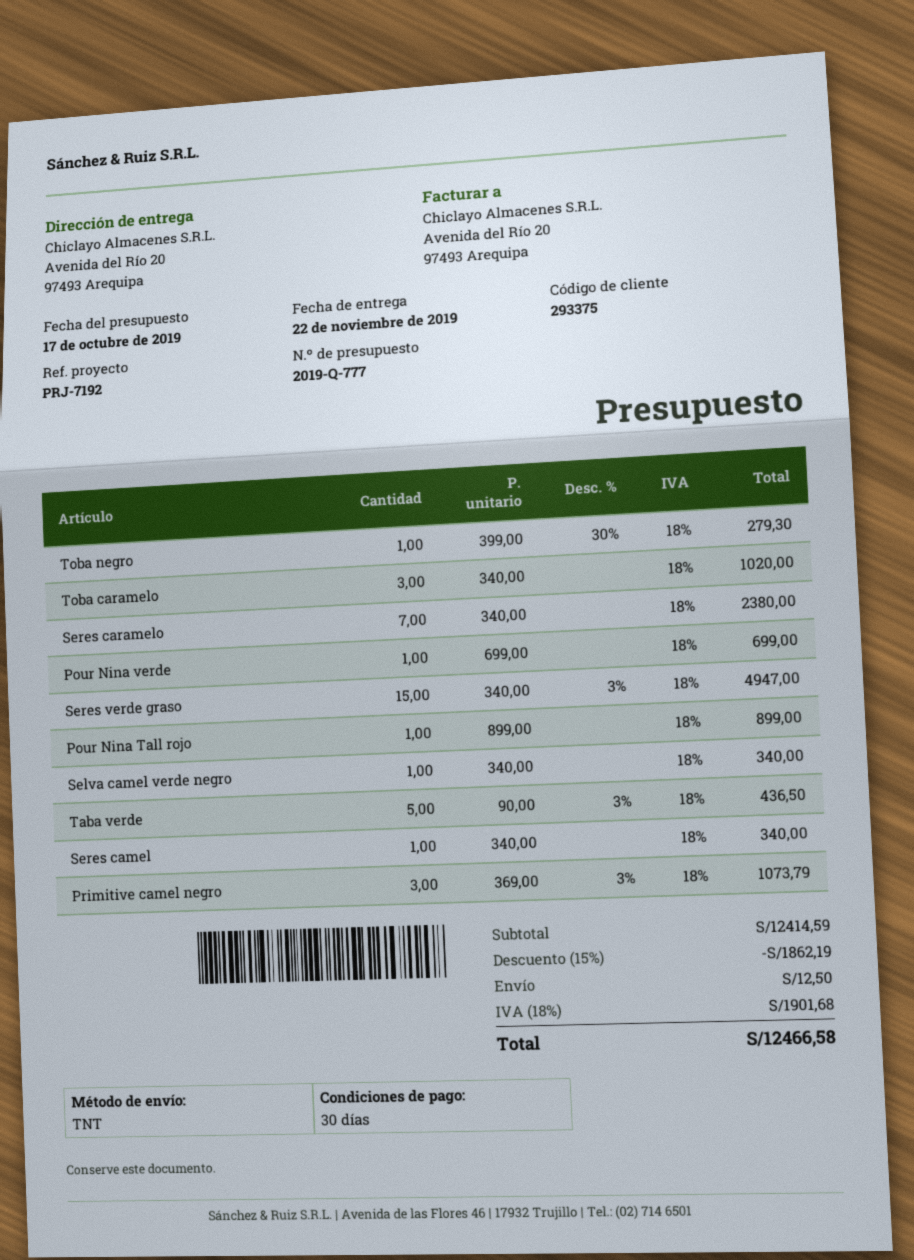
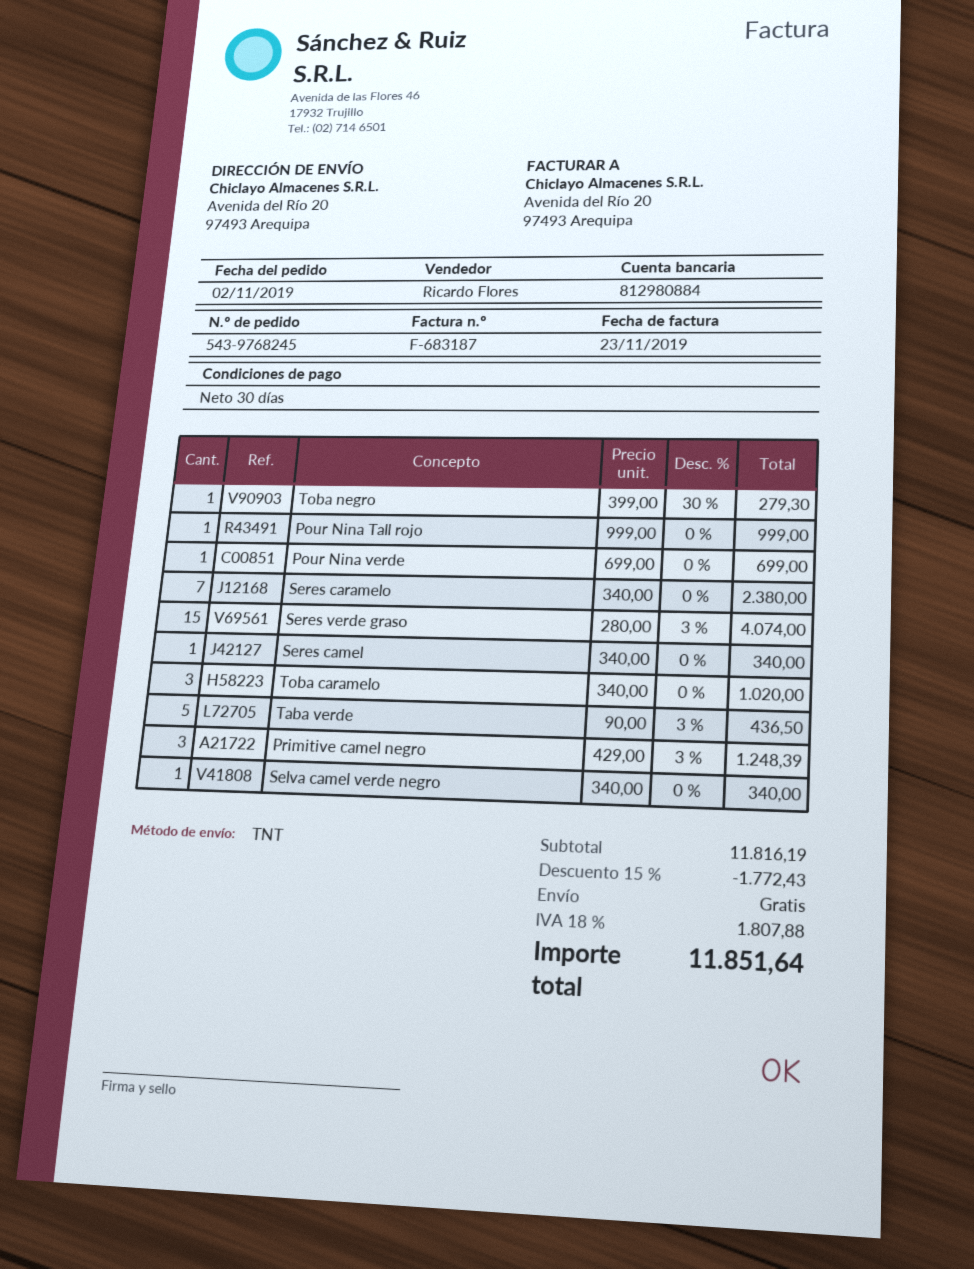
Seres verde graso: 15 x 340.00 - 3% = 4947.00 -> 15 x 280.00 - 3% = 4074.00
Pour Nina Tall rojo: 1 x 899.00 = 899.00 -> 1 x 999.00 = 999.00
Primitive camel negro: 3 x 369.00 - 3% = 1073.79 -> 3 x 429.00 - 3% = 1248.39
subtotal: 12414.59 -> 11816.19
discount: 15% = 1862.19 -> 15% = 1772.43
shipping: 12.50 -> 0.00
tax: 18% = 1901.68 -> 18% = 1807.88
total: 12466.58 -> 11851.64

